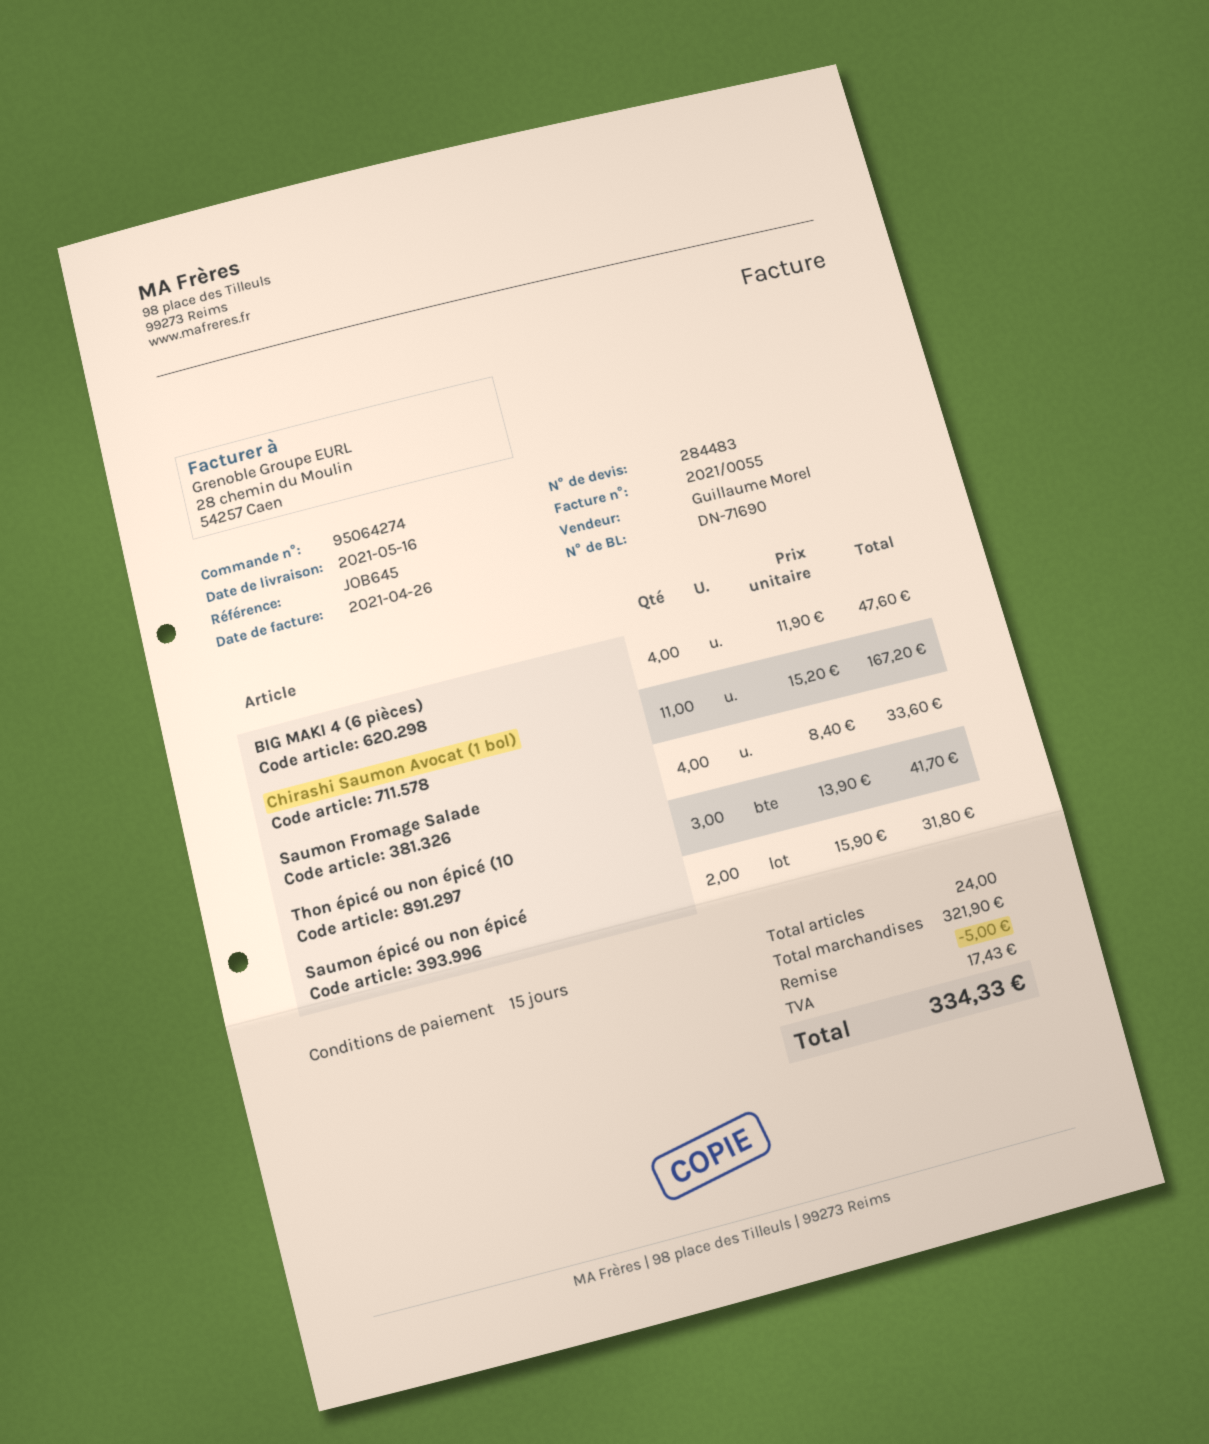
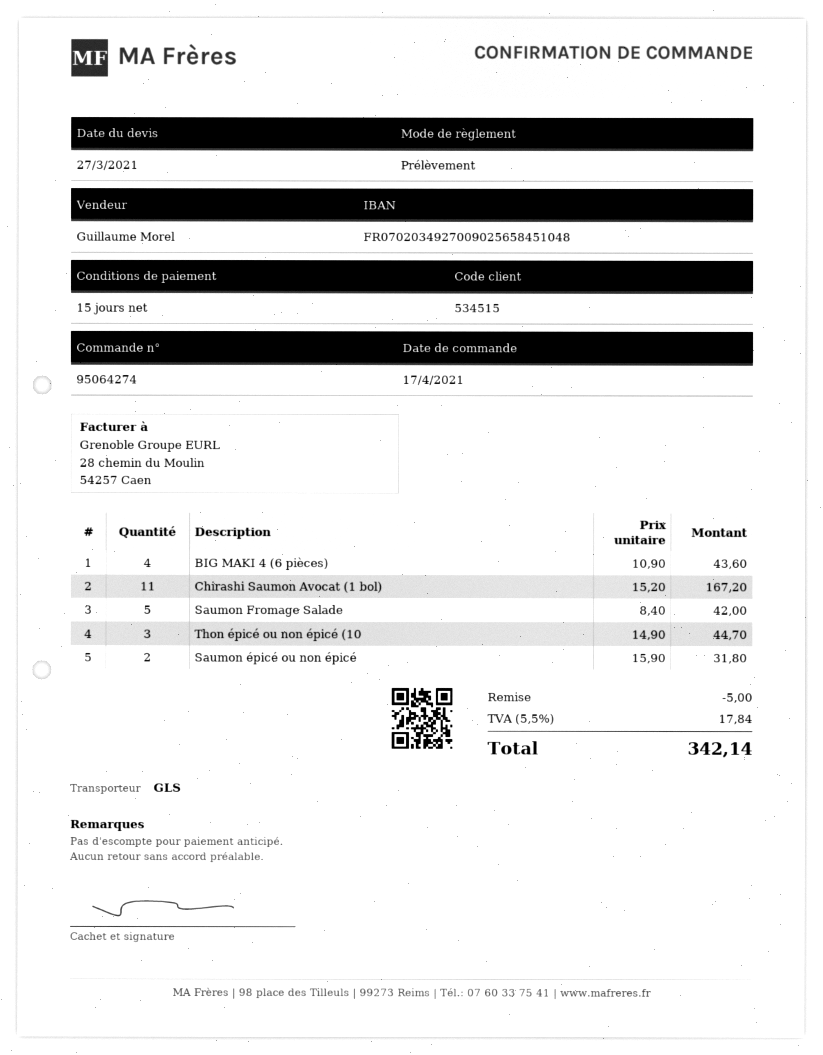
BIG MAKI 4 (6 pièces): 4 x 11.90 = 47.60 -> 4 x 10.90 = 43.60
Saumon Fromage Salade: 4 x 8.40 = 33.60 -> 5 x 8.40 = 42.00
Thon épicé ou non épicé (10: 3 x 13.90 = 41.70 -> 3 x 14.90 = 44.70
tax: 17.43 -> 17.84
total: 334.33 -> 342.14

